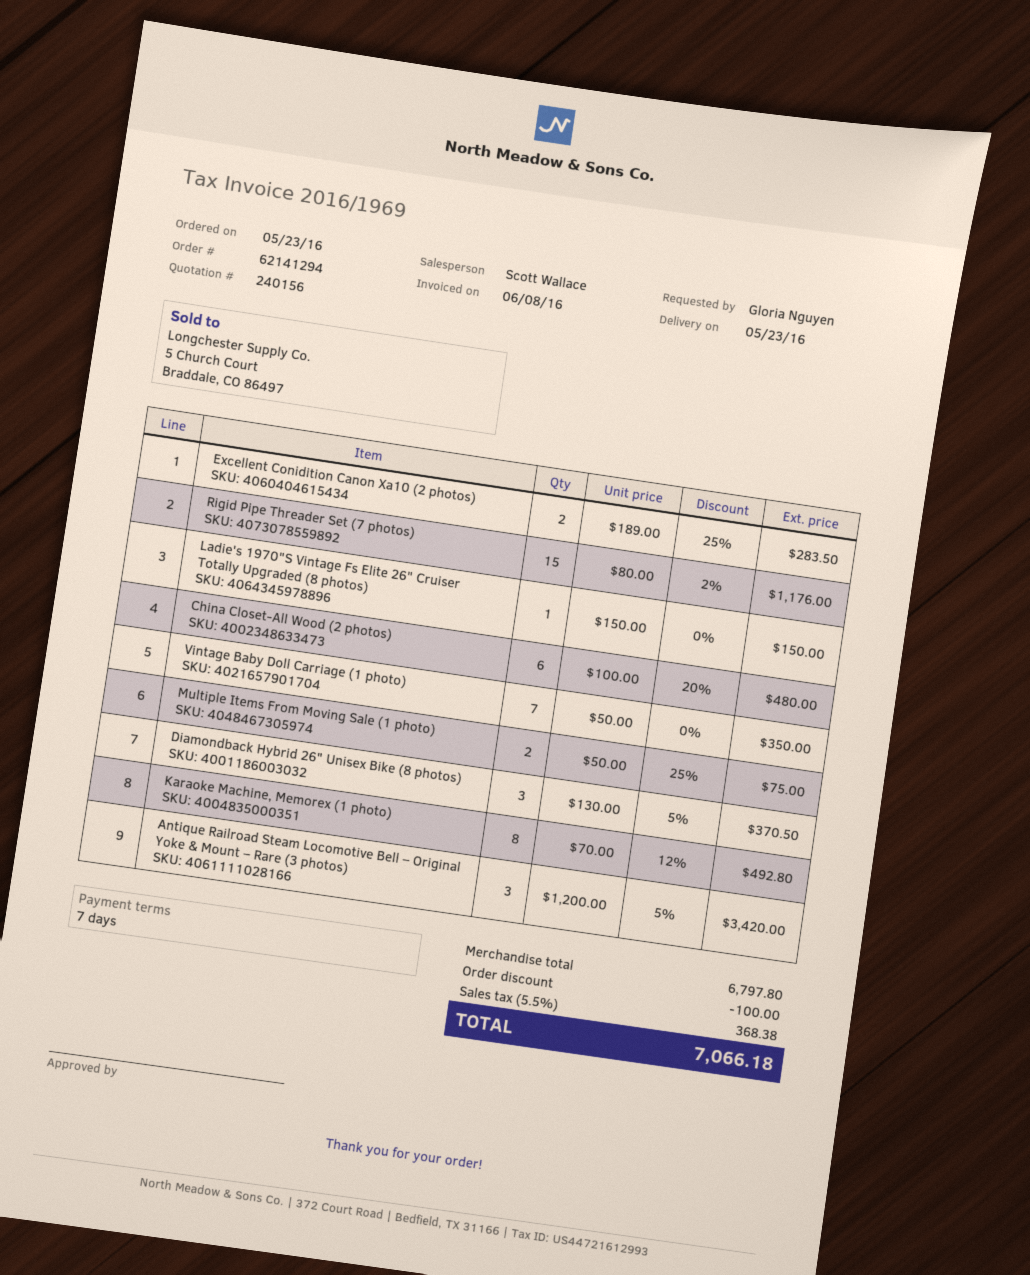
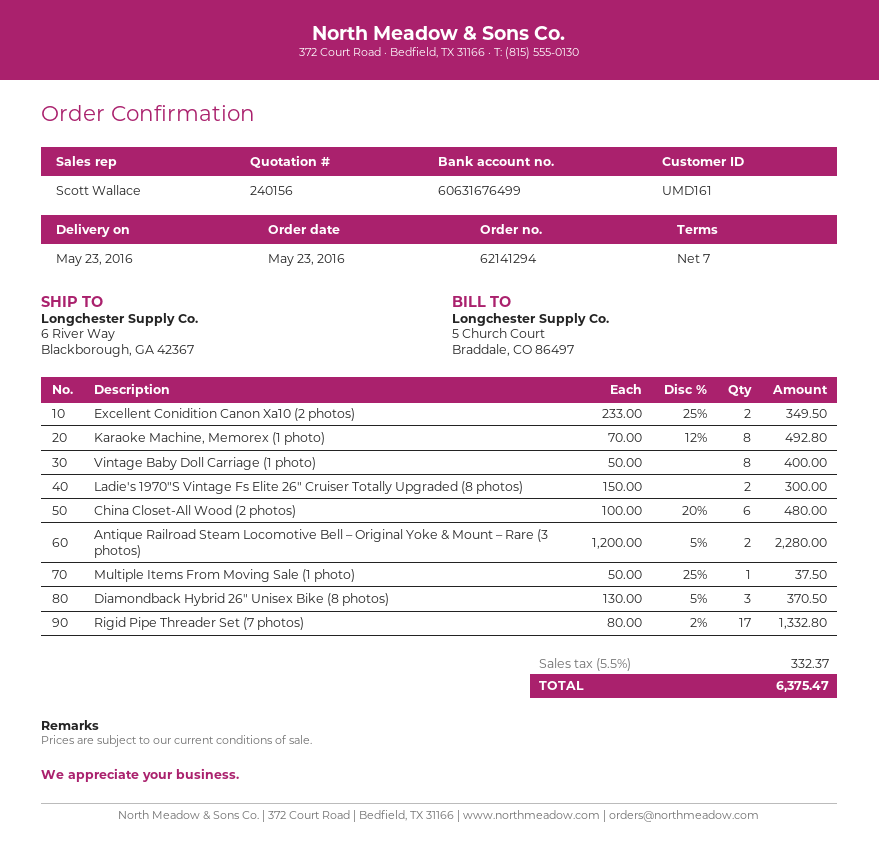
Excellent Conidition Canon Xa10 (2 photos): 2 x 189.00 - 25% = 283.50 -> 2 x 233.00 - 25% = 349.50
Rigid Pipe Threader Set (7 photos): 15 x 80.00 - 2% = 1176.00 -> 17 x 80.00 - 2% = 1332.80
Ladie's 1970"S Vintage Fs Elite 26" Cruiser Totally Upgraded (8 photos): 1 x 150.00 = 150.00 -> 2 x 150.00 = 300.00
Vintage Baby Doll Carriage (1 photo): 7 x 50.00 = 350.00 -> 8 x 50.00 = 400.00
Multiple Items From Moving Sale (1 photo): 2 x 50.00 - 25% = 75.00 -> 1 x 50.00 - 25% = 37.50
Antique Railroad Steam Locomotive Bell – Original Yoke & Mount – Rare (3 photos): 3 x 1200.00 - 5% = 3420.00 -> 2 x 1200.00 - 5% = 2280.00
discount: 100.00 -> none
tax: 5.5% = 368.38 -> 5.5% = 332.37
total: 7066.18 -> 6375.47

